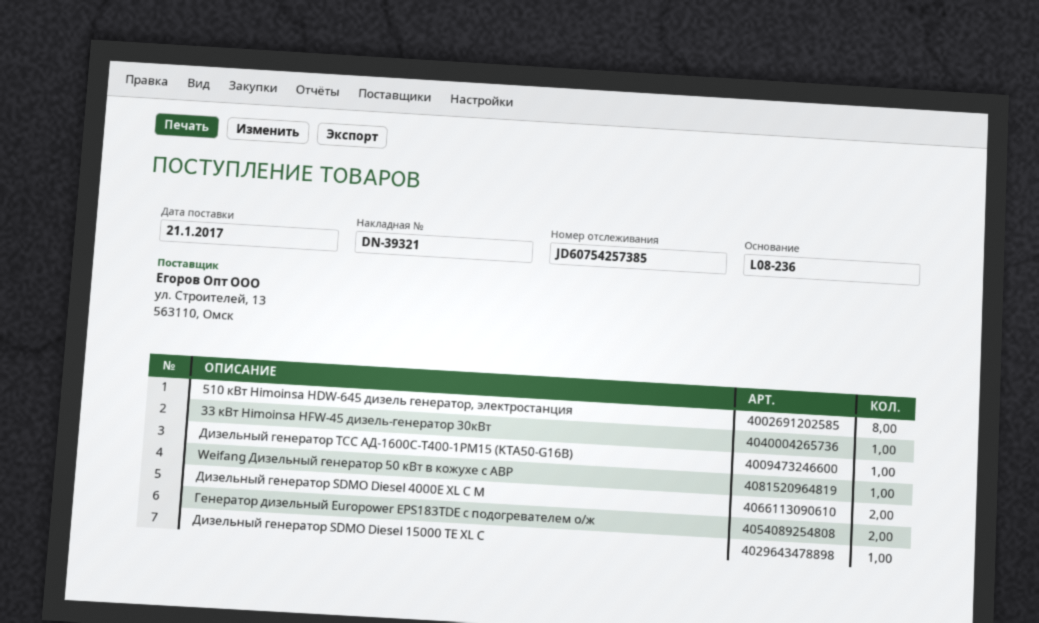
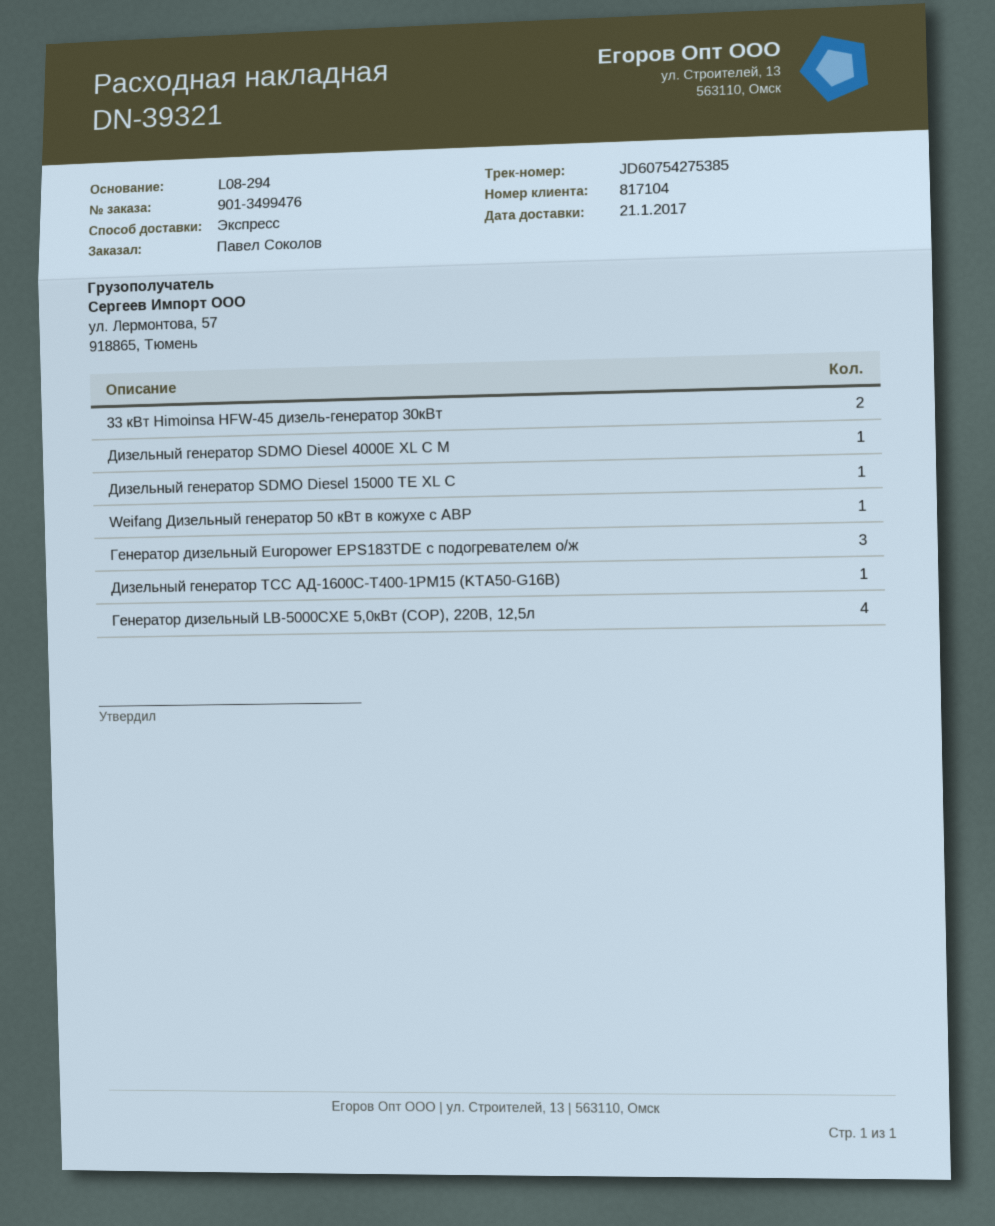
reference: L08-236 -> L08-294
tracking number: JD60754257385 -> JD60754275385
510 кВт Himoinsa HDW-645 дизель генератор, электростанция: 8 -> none
33 кВт Himoinsa HFW-45 дизель-генератор 30кВт: 1 -> 2
Дизельный генератор SDMO Diesel 4000E XL C M: 2 -> 1
Генератор дизельный Europower EPS183TDE с подогревателем о/ж: 2 -> 3
Генератор дизельный LB-5000CXE 5,0кВт (COP), 220В, 12,5л: none -> 4

